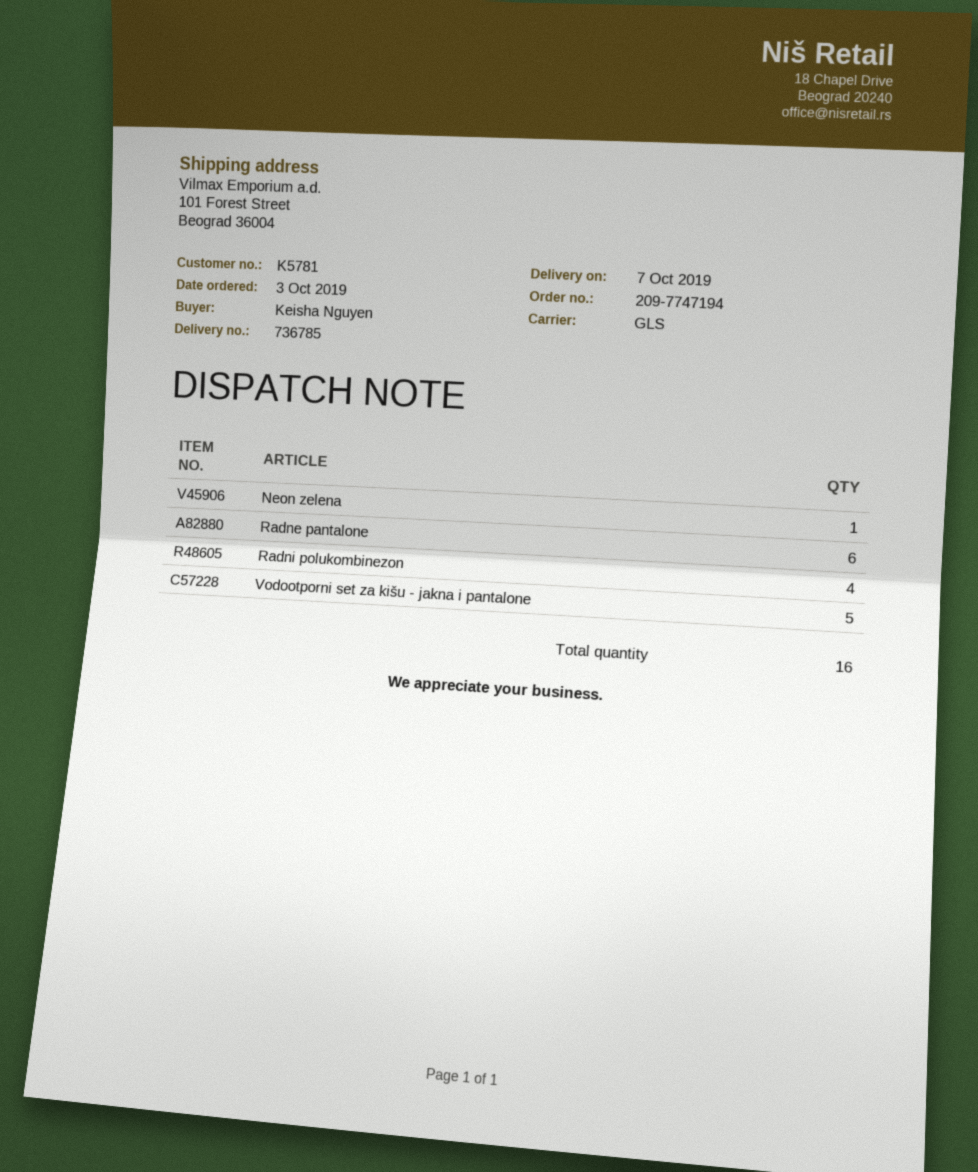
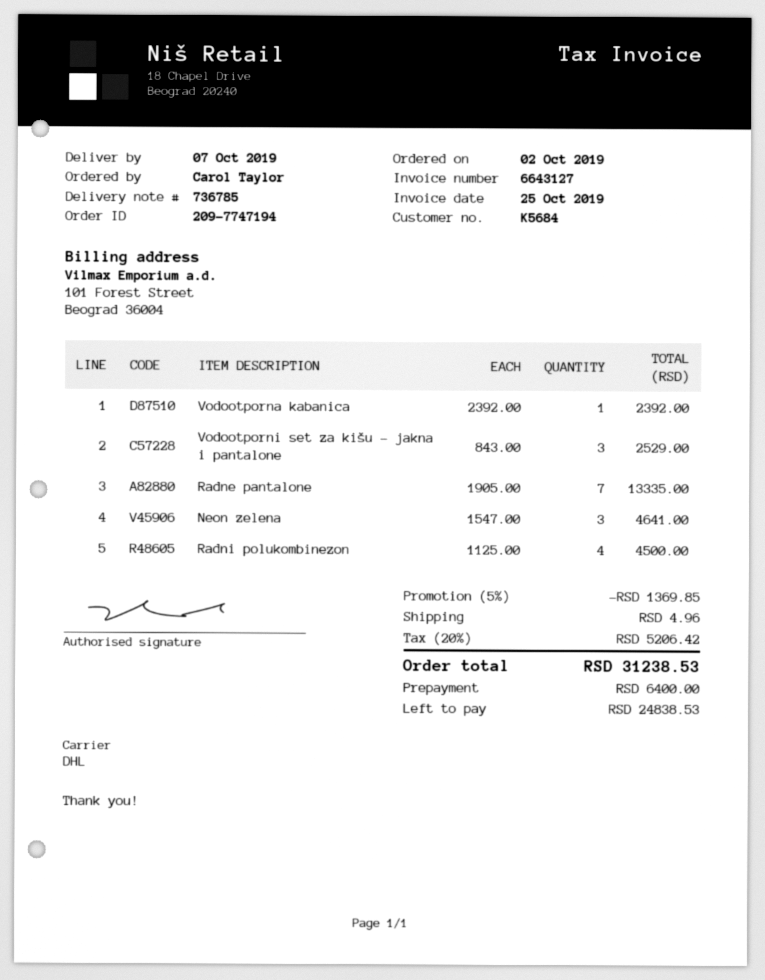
order date: 2019-10-03 -> 2019-10-02
customer number: K5781 -> K5684
ordered by: Keisha Nguyen -> Carol Taylor
shipping method: GLS -> DHL
Neon zelena: 1 -> 3
Radne pantalone: 6 -> 7
Vodootporni set za kišu - jakna i pantalone: 5 -> 3
Vodootporna kabanica: none -> 1

